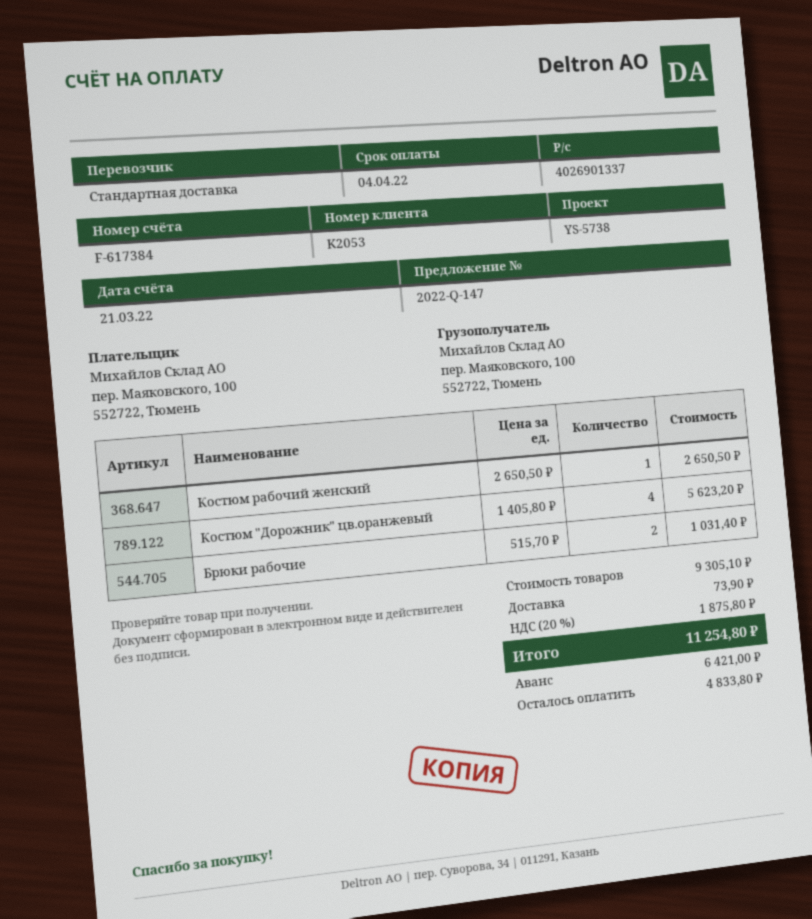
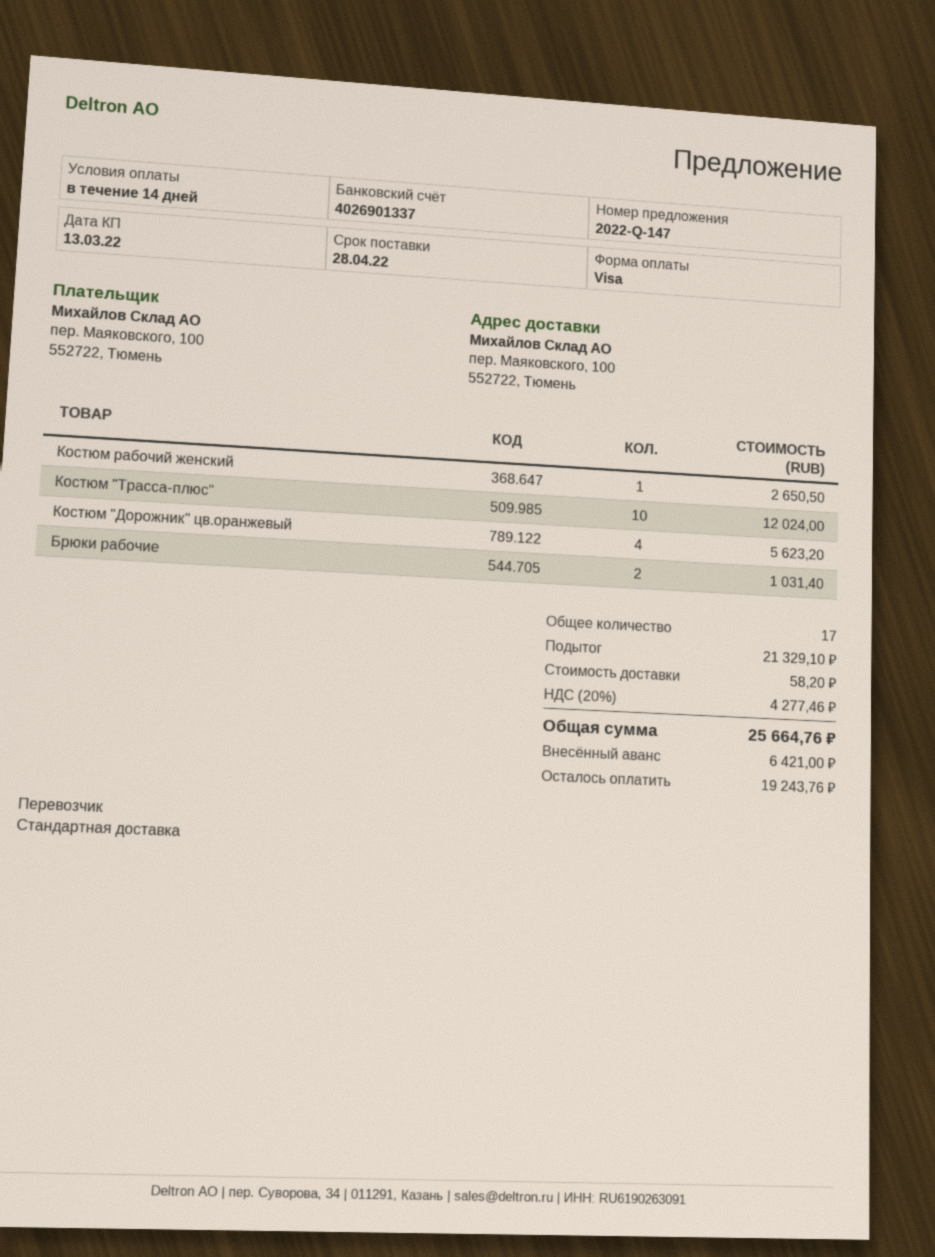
Костюм "Трасса-плюс": none -> 10 for 12024.00
subtotal: 9305.10 -> 21329.10
shipping: 73.90 -> 58.20
tax: 20% = 1875.80 -> 20% = 4277.46
total: 11254.80 -> 25664.76
balance: 4833.80 -> 19243.76

